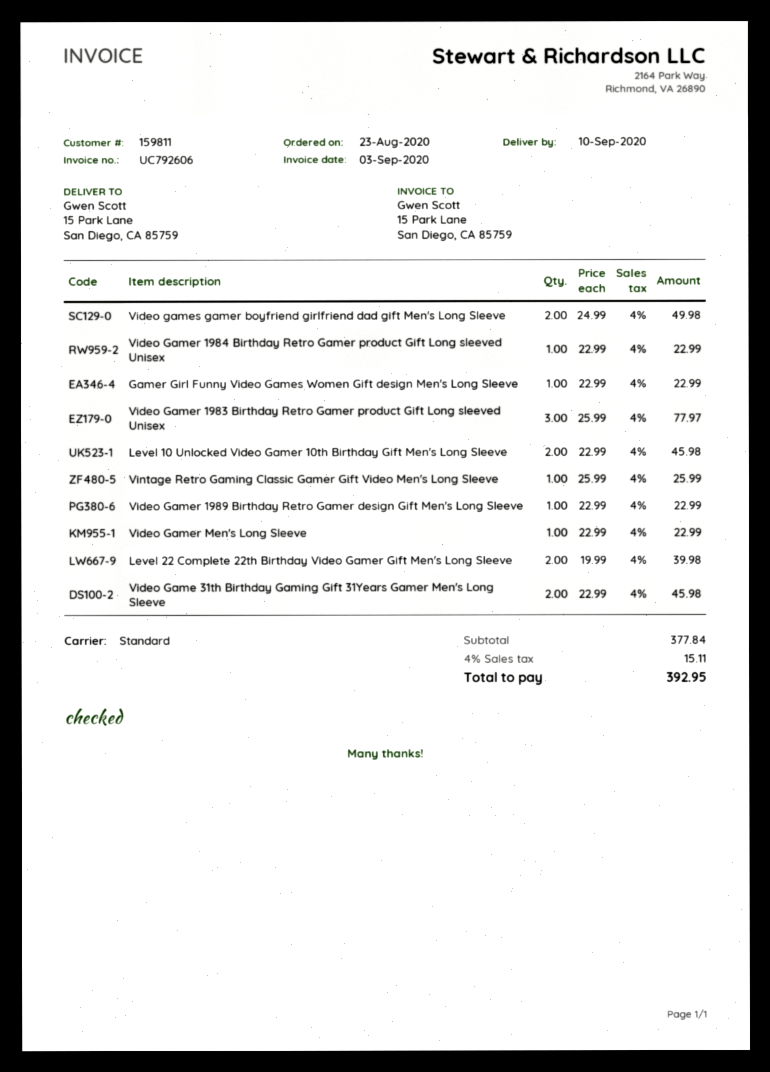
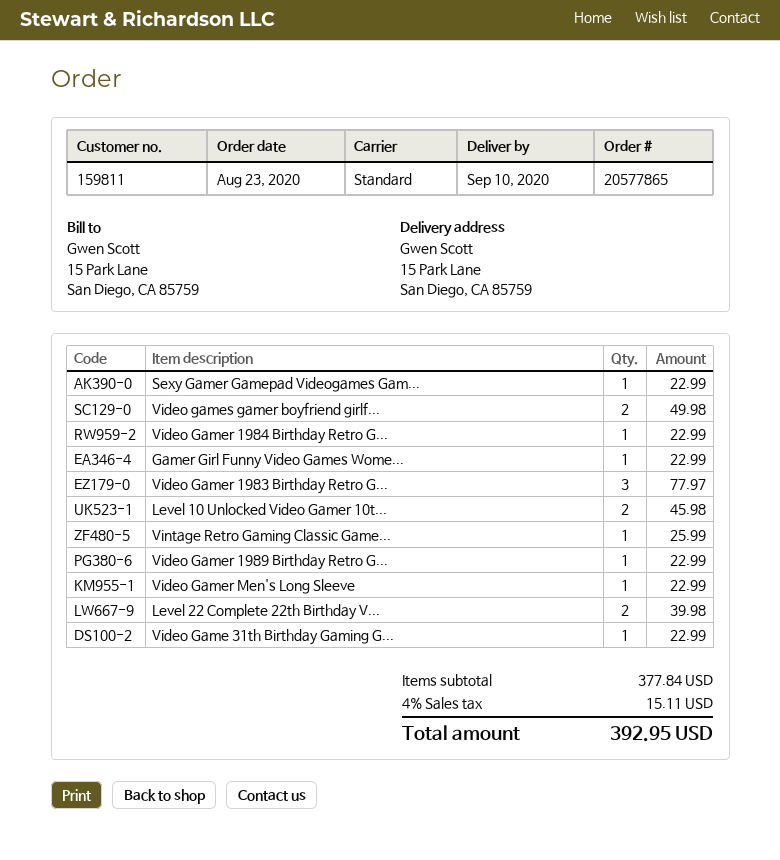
Video Game 31th Birthday Gaming Gift 31Years Gamer Men's Long Sleeve: 2 for 45.98 -> 1 for 22.99
Sexy Gamer Gamepad Videogames Gam...: none -> 1 for 22.99

